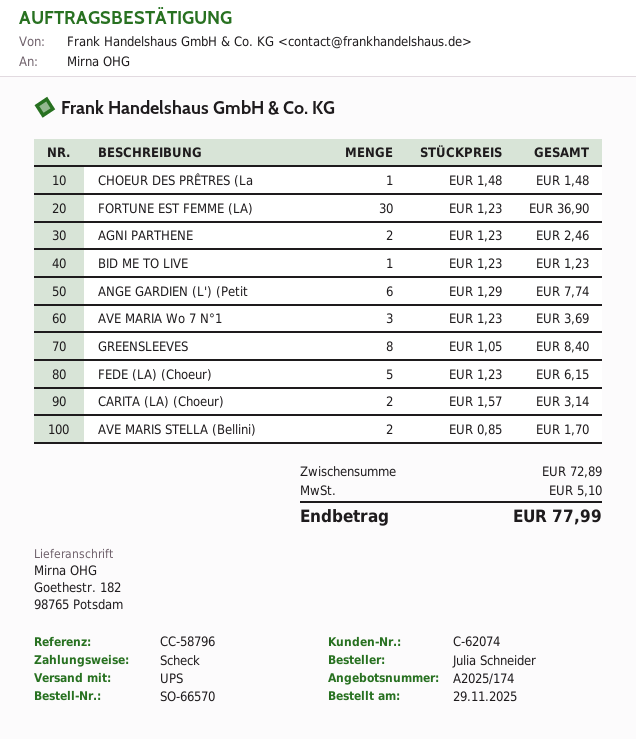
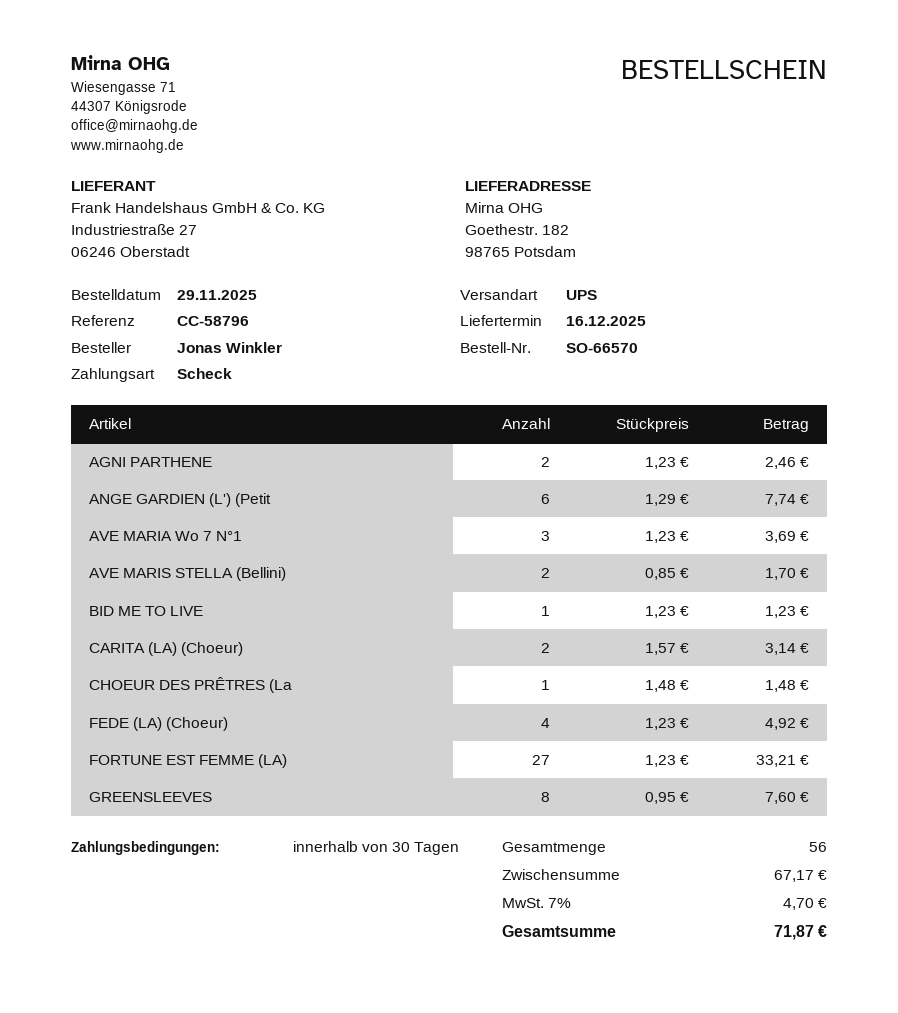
ordered by: Julia Schneider -> Jonas Winkler
FORTUNE EST FEMME (LA): 30 x 1.23 = 36.90 -> 27 x 1.23 = 33.21
GREENSLEEVES: 8 x 1.05 = 8.40 -> 8 x 0.95 = 7.60
FEDE (LA) (Choeur): 5 x 1.23 = 6.15 -> 4 x 1.23 = 4.92
subtotal: 72.89 -> 67.17
tax: 5.10 -> 4.70
total: 77.99 -> 71.87

